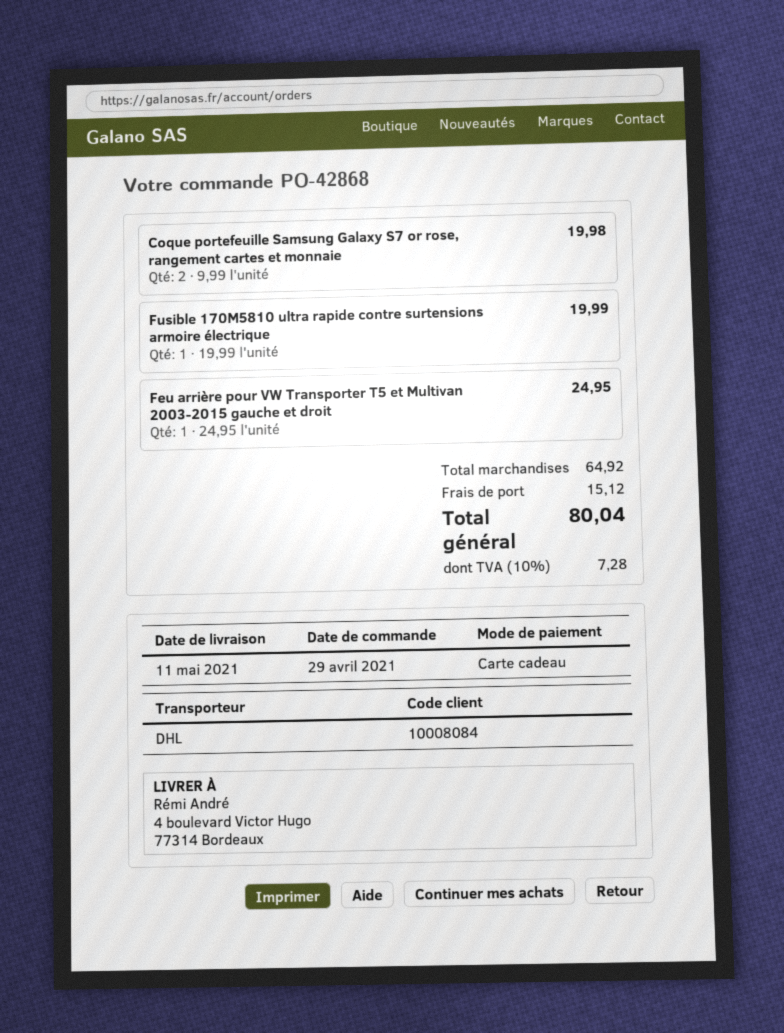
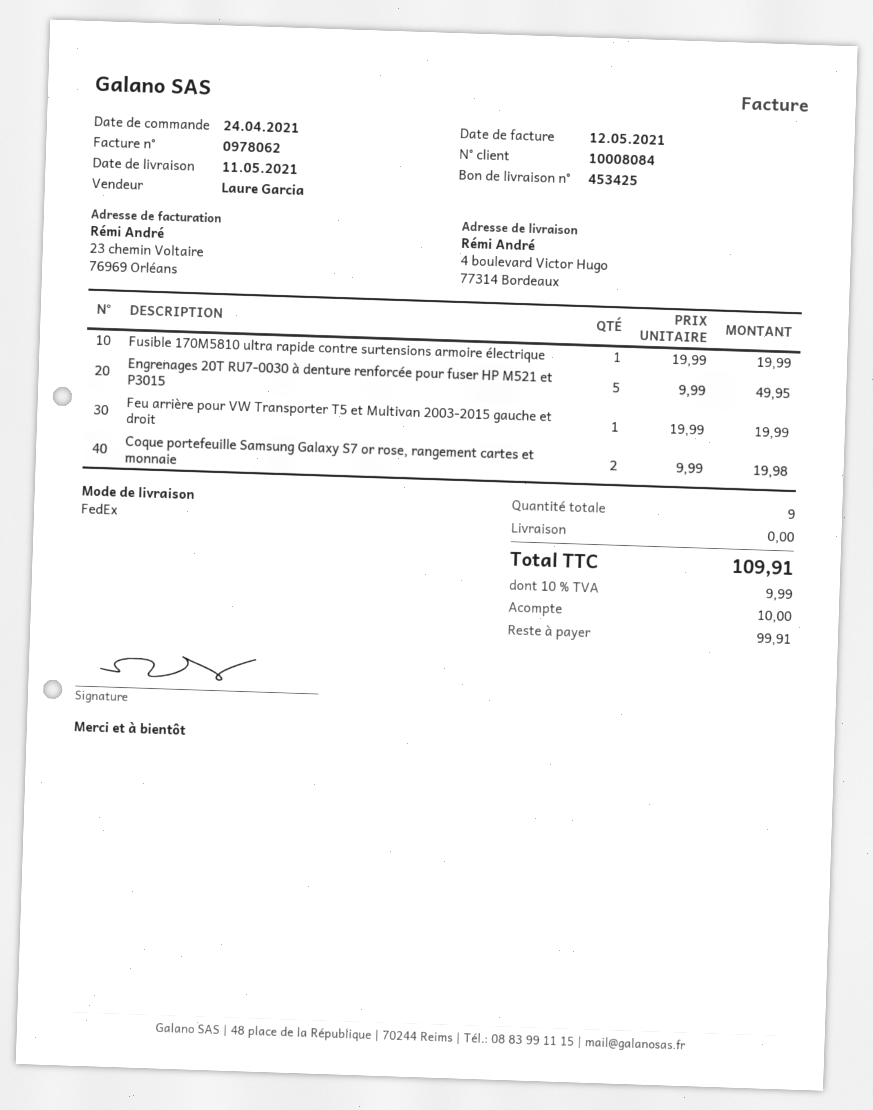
order date: 2021-04-29 -> 2021-04-24
shipping method: DHL -> FedEx
Feu arrière pour VW Transporter T5 et Multivan 2003-2015 gauche et droit: 1 x 24.95 = 24.95 -> 1 x 19.99 = 19.99
Engrenages 20T RU7-0030 à denture renforcée pour fuser HP M521 et P3015: none -> 5 x 9.99 = 49.95
shipping: 15.12 -> 0.00
tax: 10% = 7.28 -> 10% = 9.99
total: 80.04 -> 109.91

